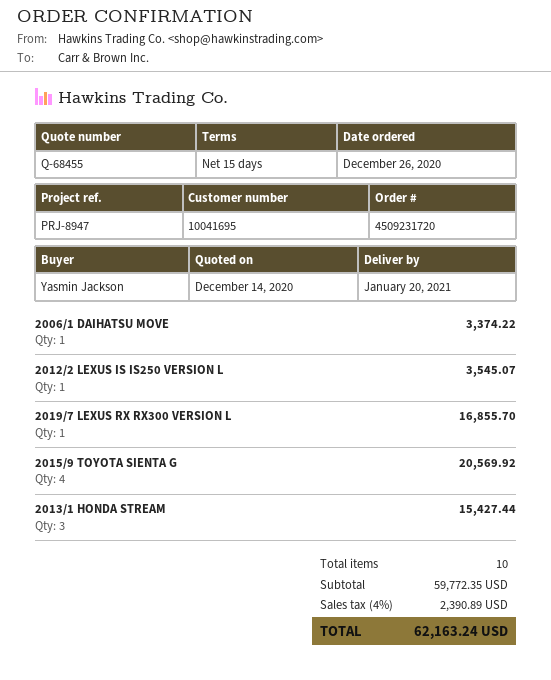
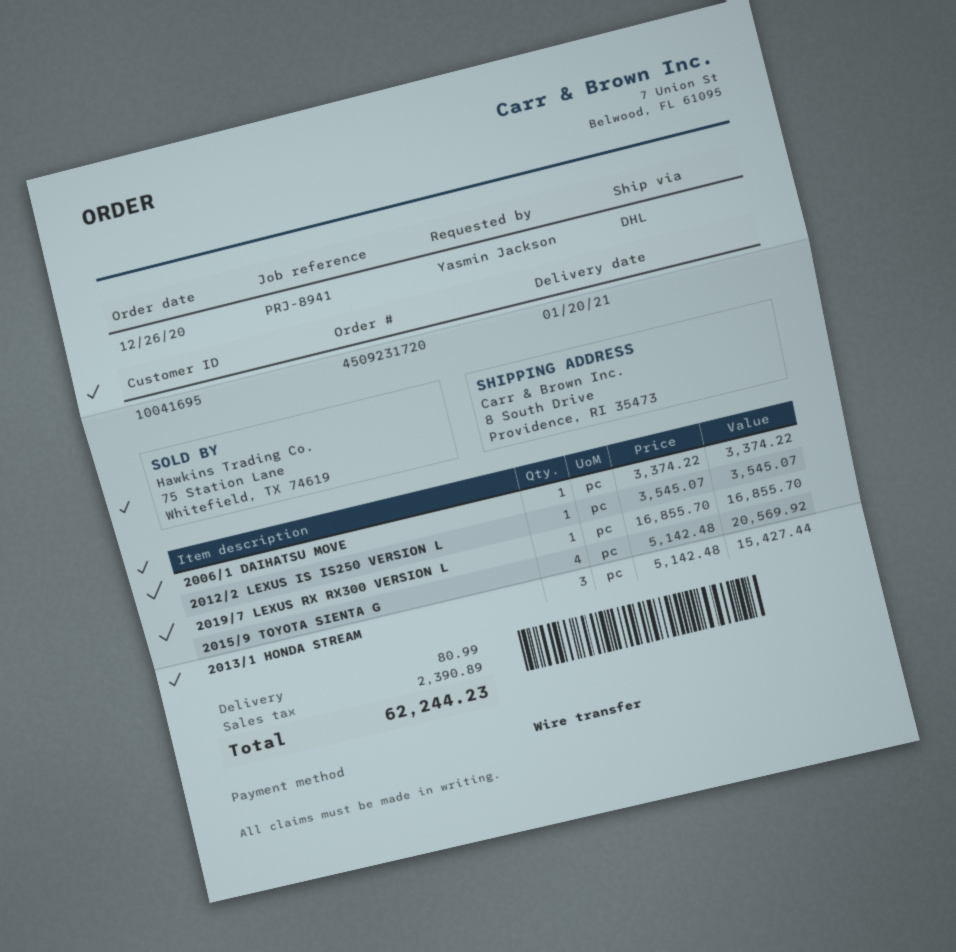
reference: PRJ-8947 -> PRJ-8941
shipping: none -> 80.99
total: 62163.24 -> 62244.23

